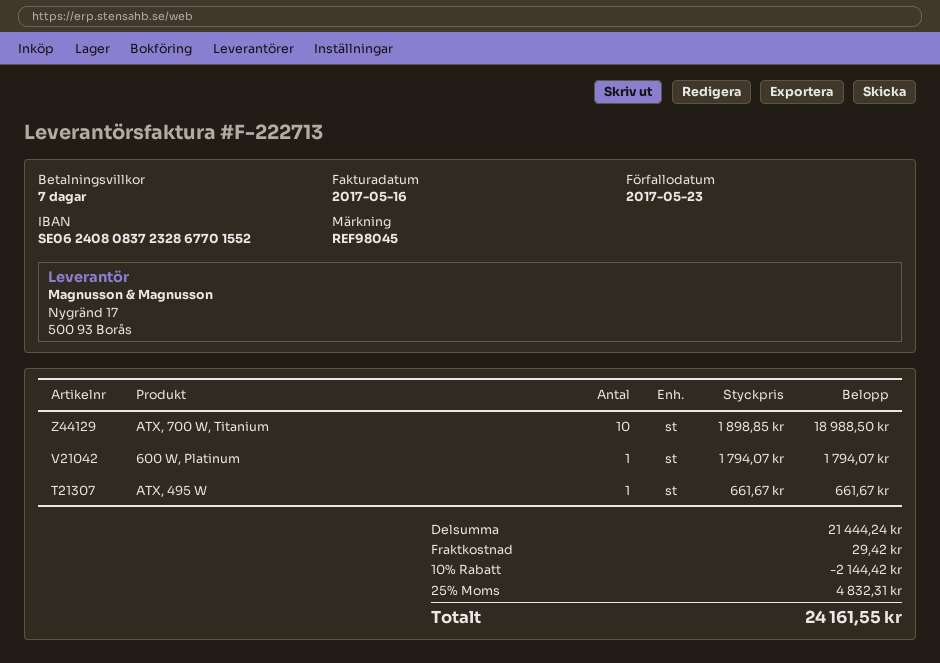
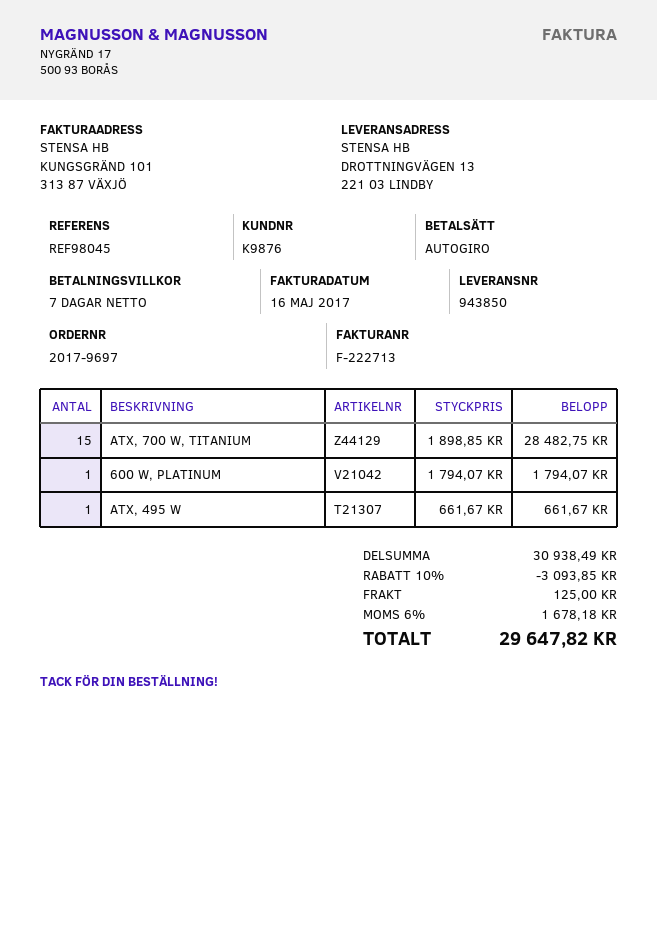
ATX, 700 W, Titanium: 10 x 1898.85 = 18988.50 -> 15 x 1898.85 = 28482.75
subtotal: 21444.24 -> 30938.49
discount: 10% = 2144.42 -> 10% = 3093.85
shipping: 29.42 -> 125.00
tax: 25% = 4832.31 -> 6% = 1678.18
total: 24161.55 -> 29647.82

